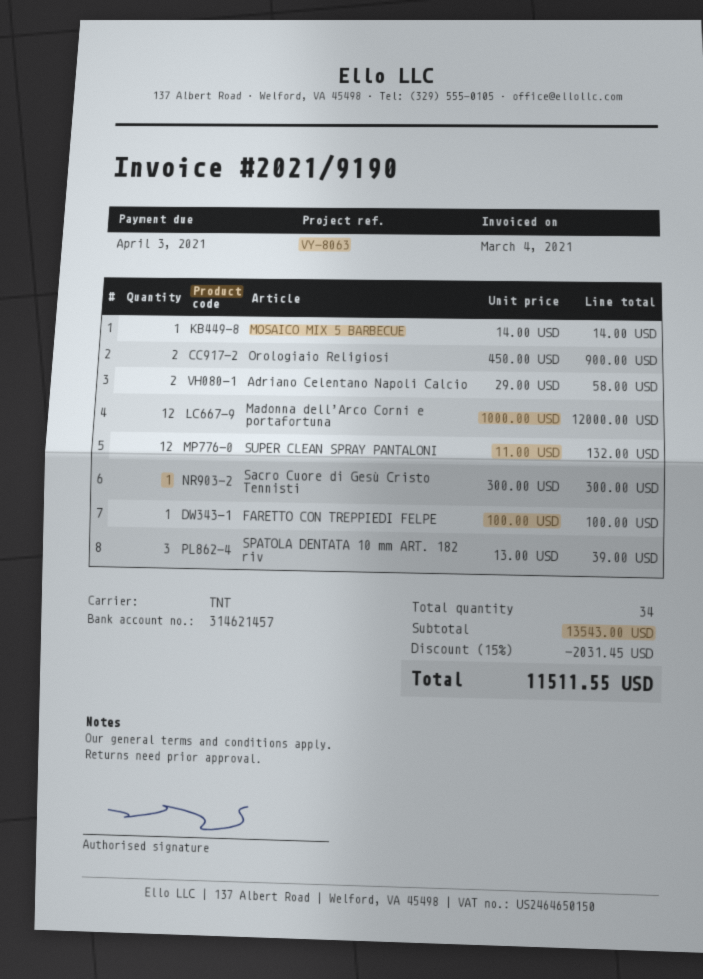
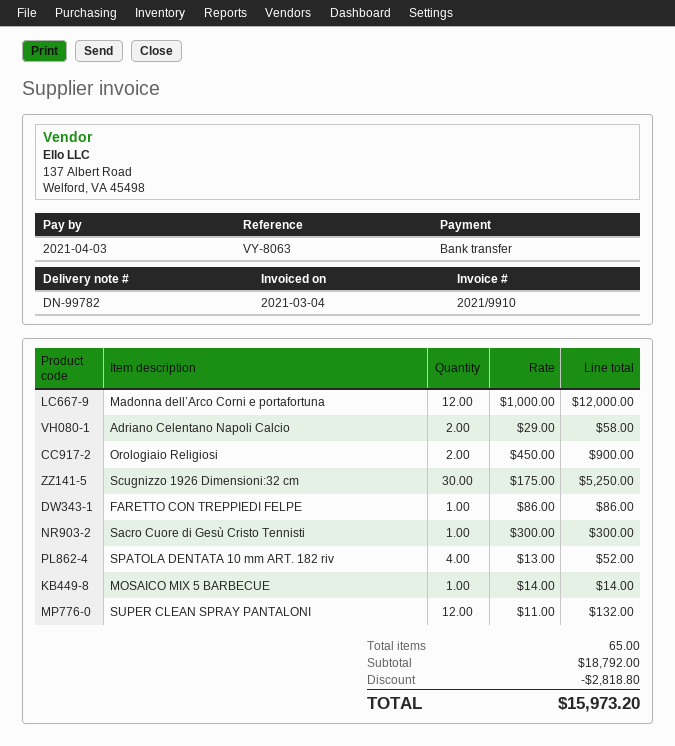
invoice number: 2021/9190 -> 2021/9910
FARETTO CON TREPPIEDI FELPE: 1 x 100.00 = 100.00 -> 1 x 86.00 = 86.00
SPATOLA DENTATA 10 mm ART. 182 riv: 3 x 13.00 = 39.00 -> 4 x 13.00 = 52.00
Scugnizzo 1926 Dimensioni:32 cm: none -> 30 x 175.00 = 5250.00
total quantity: 34 -> 65
subtotal: 13543.00 -> 18792.00
discount: 2031.45 -> 2818.80
total: 11511.55 -> 15973.20

